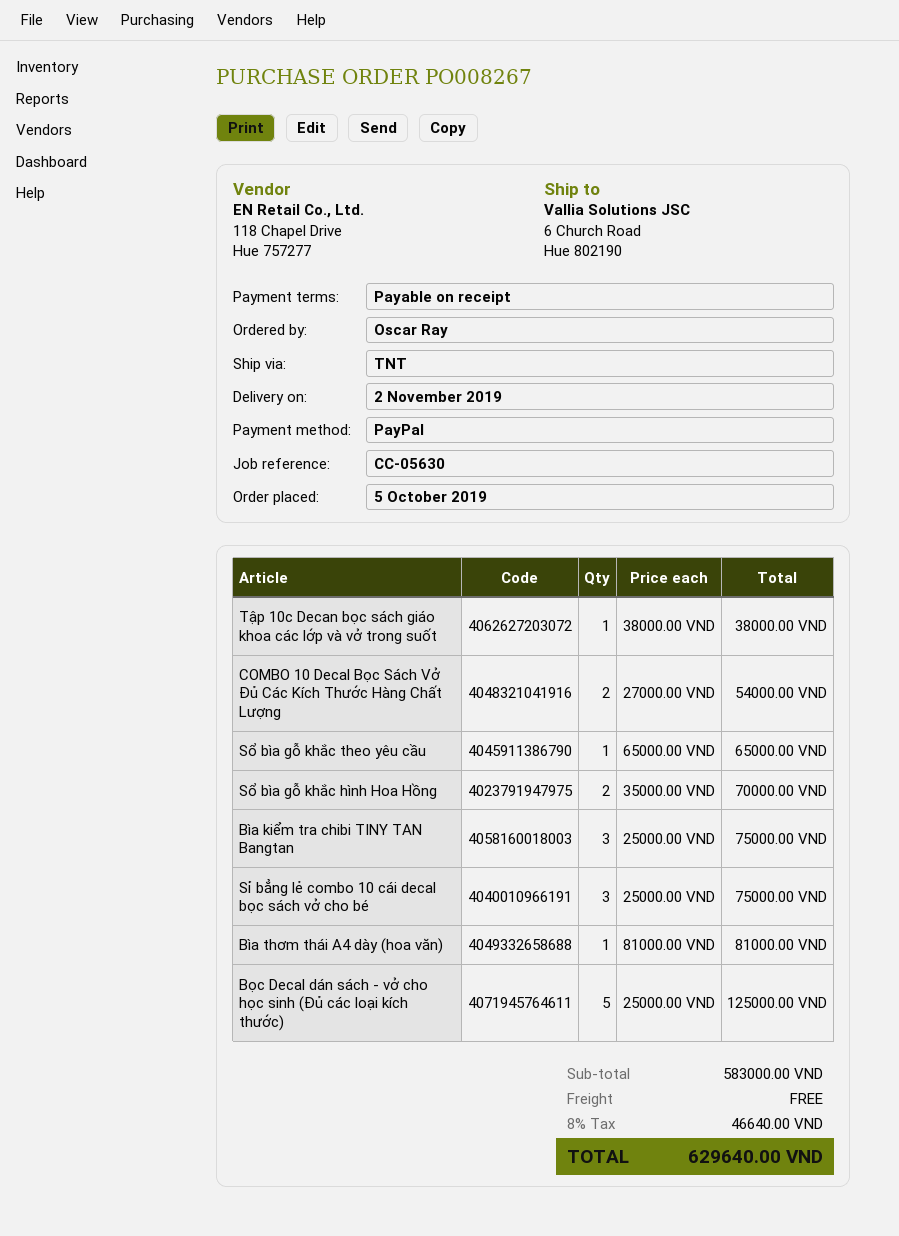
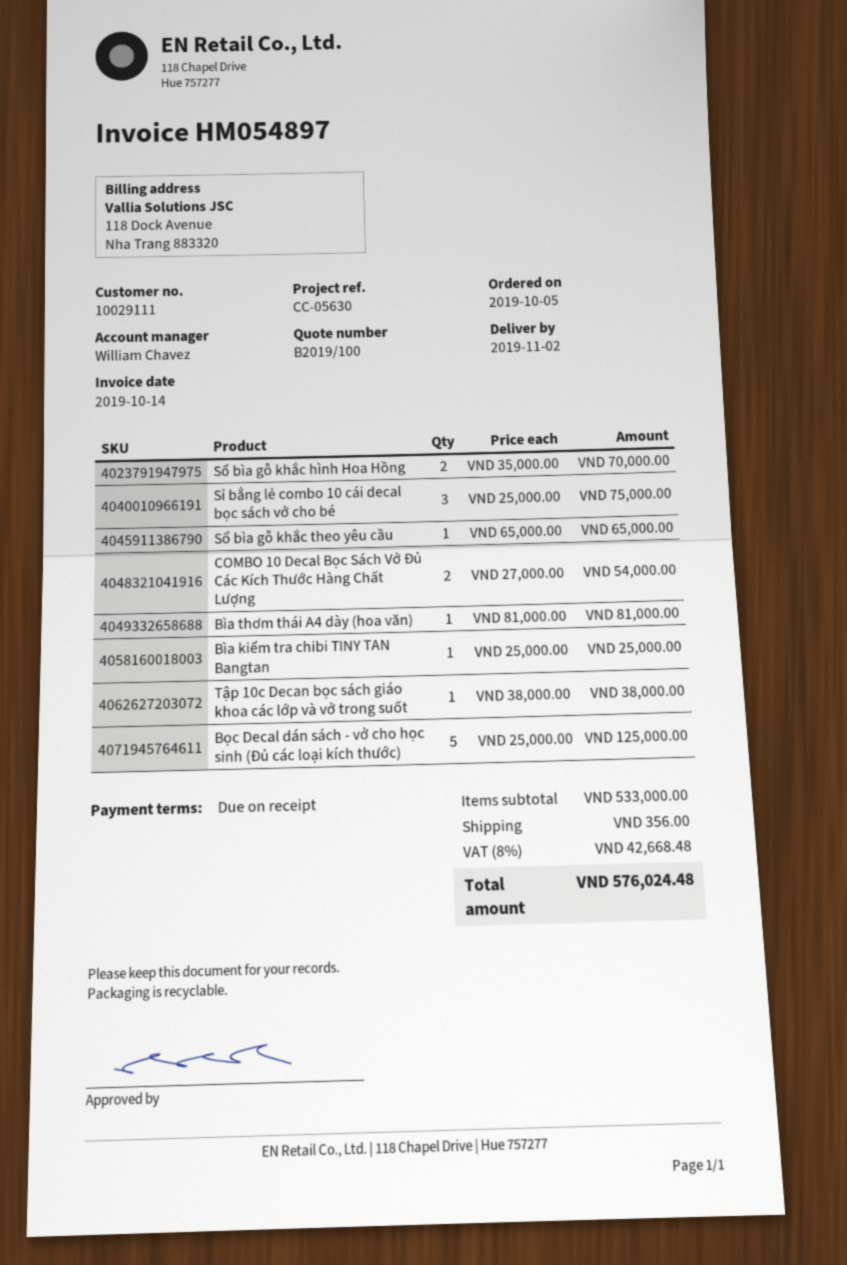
Bìa kiểm tra chibi TINY TAN Bangtan: 3 x 25000.00 = 75000.00 -> 1 x 25000.00 = 25000.00
subtotal: 583000.00 -> 533000.00
shipping: 0.00 -> 356.00
tax: 8% = 46640.00 -> 8% = 42668.48
total: 629640.00 -> 576024.48

